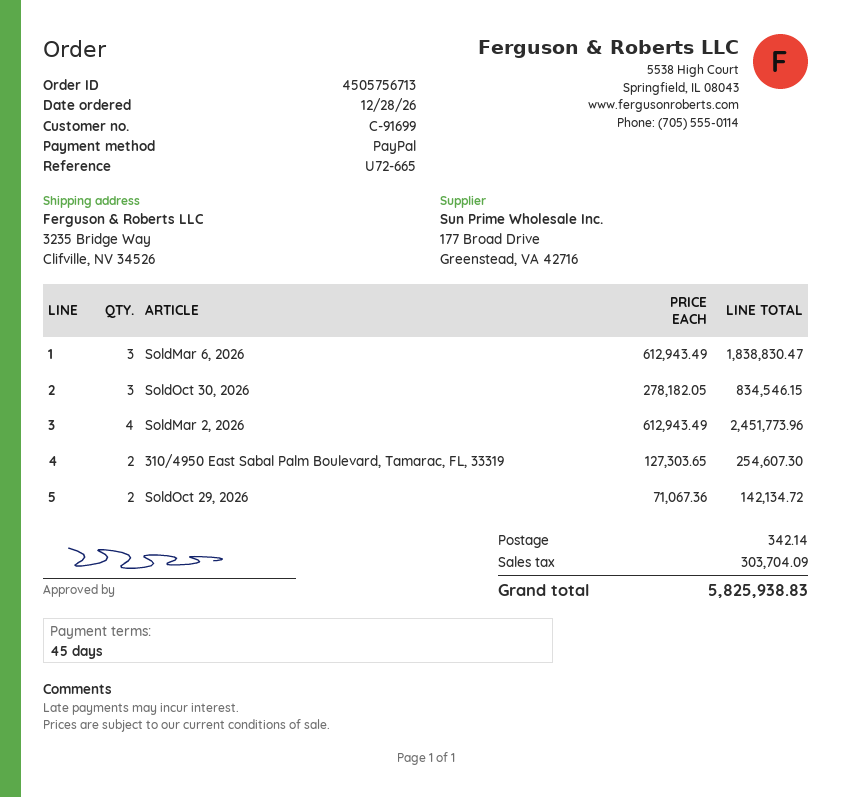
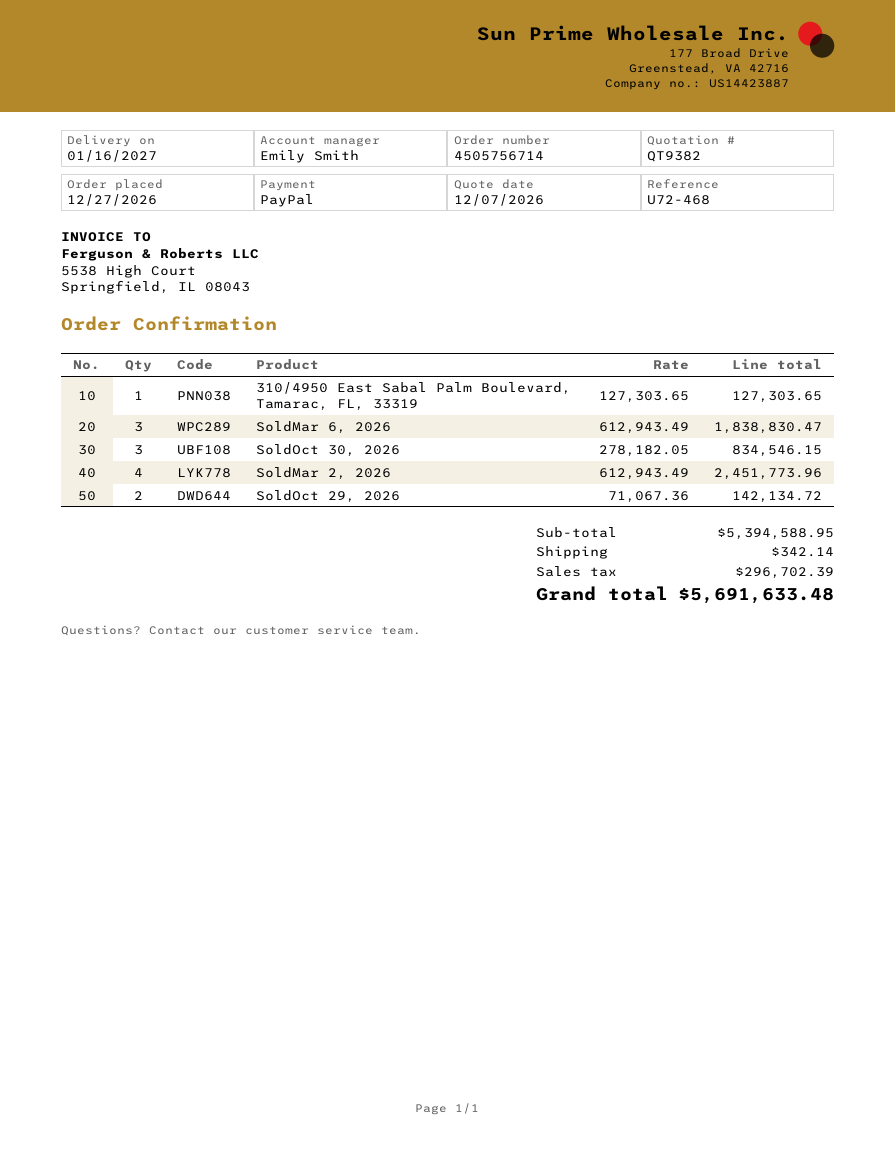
order number: 4505756713 -> 4505756714
order date: 2026-12-28 -> 2026-12-27
reference: U72-665 -> U72-468
310/4950 East Sabal Palm Boulevard, Tamarac, FL, 33319: 2 x 127303.65 = 254607.30 -> 1 x 127303.65 = 127303.65
tax: 303704.09 -> 296702.39
total: 5825938.83 -> 5691633.48

